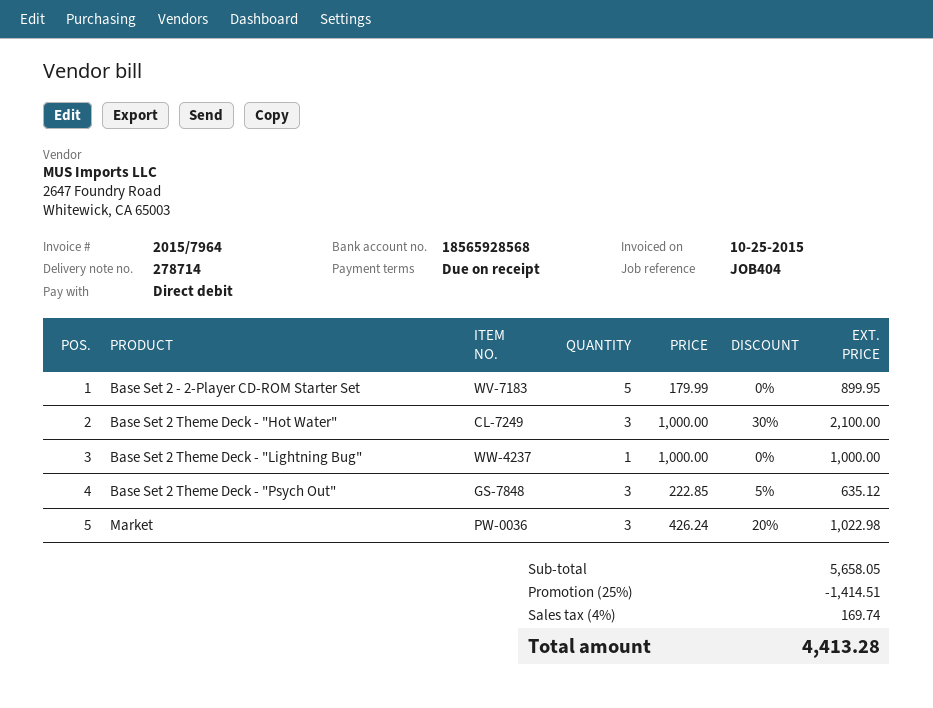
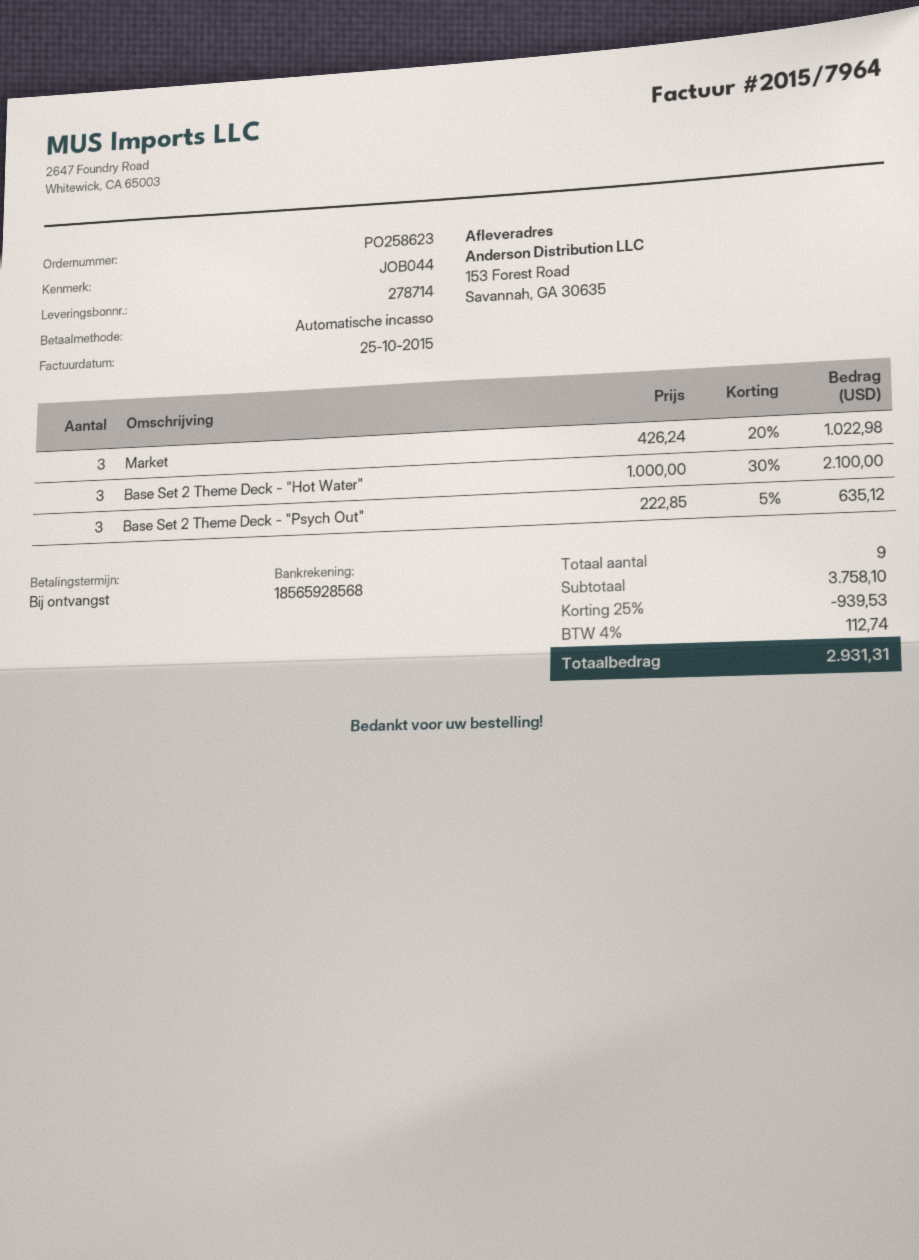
reference: JOB404 -> JOB044
Base Set 2 - 2-Player CD-ROM Starter Set: 5 x 179.99 = 899.95 -> none
Base Set 2 Theme Deck - "Lightning Bug": 1 x 1000.00 = 1000.00 -> none
subtotal: 5658.05 -> 3758.10
discount: 25% = 1414.51 -> 25% = 939.53
tax: 4% = 169.74 -> 4% = 112.74
total: 4413.28 -> 2931.31

